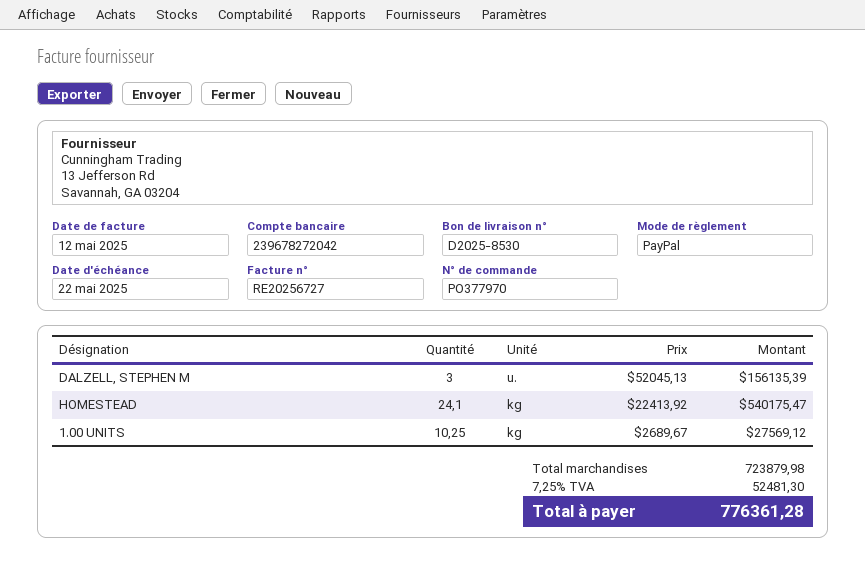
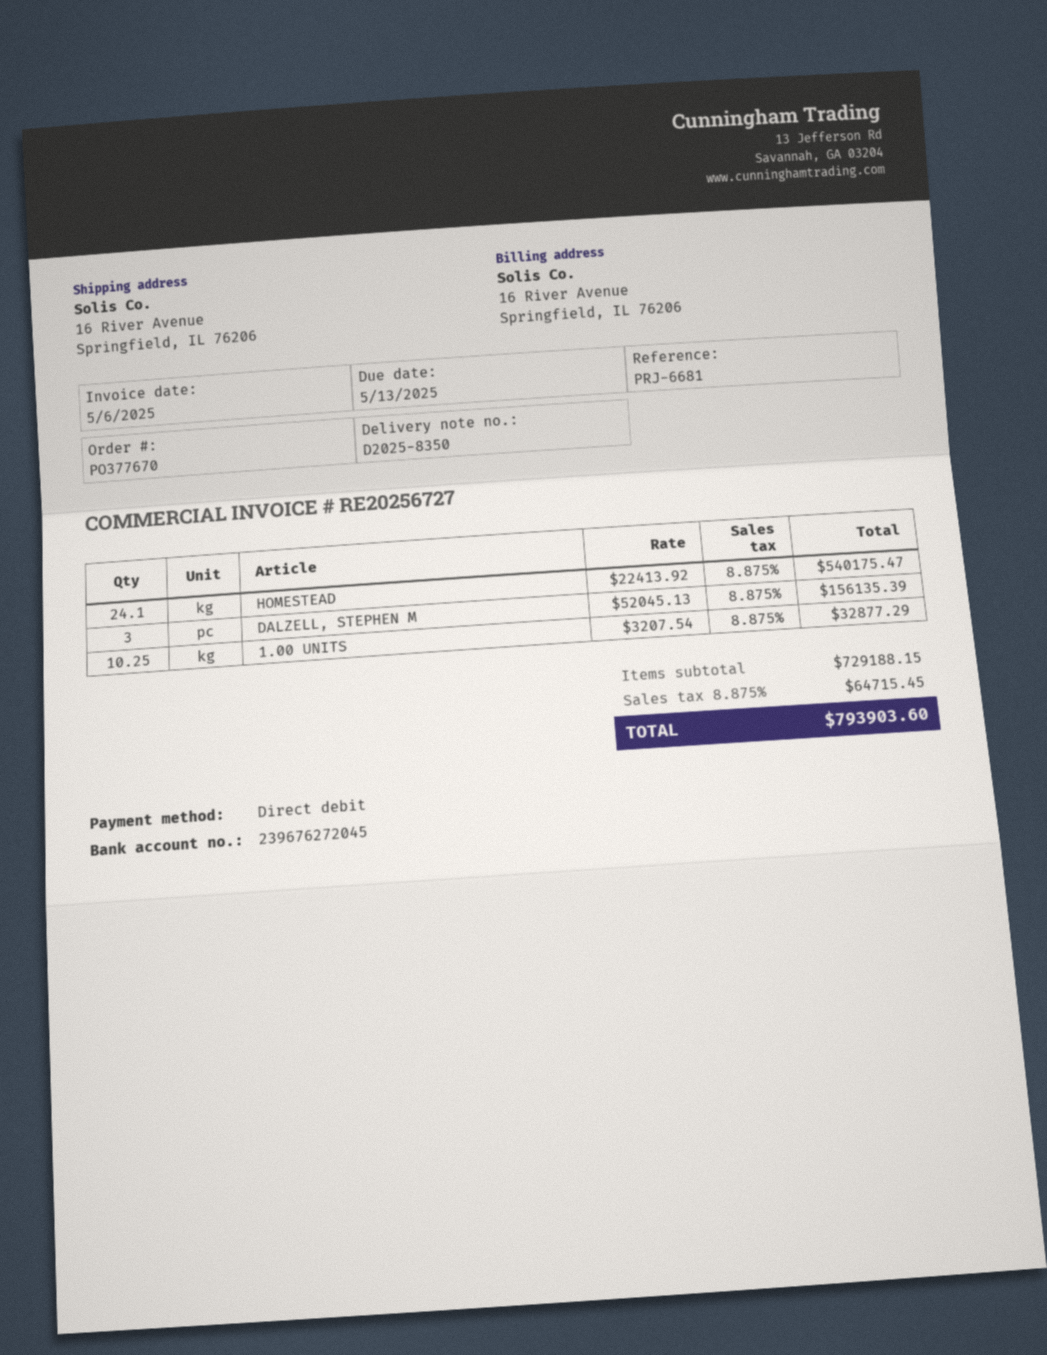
order number: PO377970 -> PO377670
delivery note number: D2025-8530 -> D2025-8350
invoice date: 2025-05-12 -> 2025-05-06
due date: 2025-05-22 -> 2025-05-13
payment method: PayPal -> direct debit
bank account: 239678272042 -> 239676272045
1.00 UNITS: 10.25 x 2689.67 = 27569.12 -> 10.25 x 3207.54 = 32877.29
subtotal: 723879.98 -> 729188.15
tax: 7.25% = 52481.30 -> 8.875% = 64715.45
total: 776361.28 -> 793903.60

